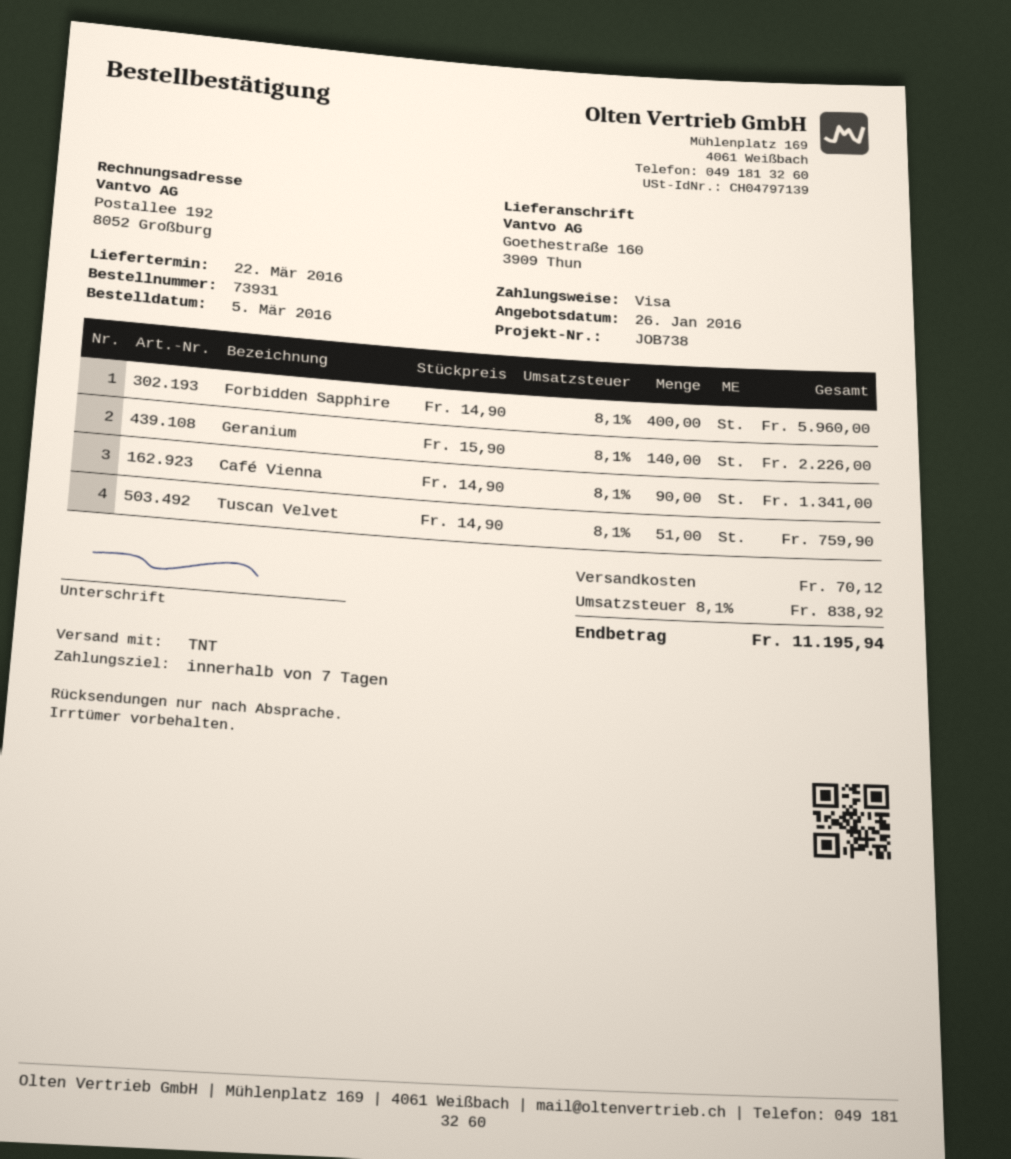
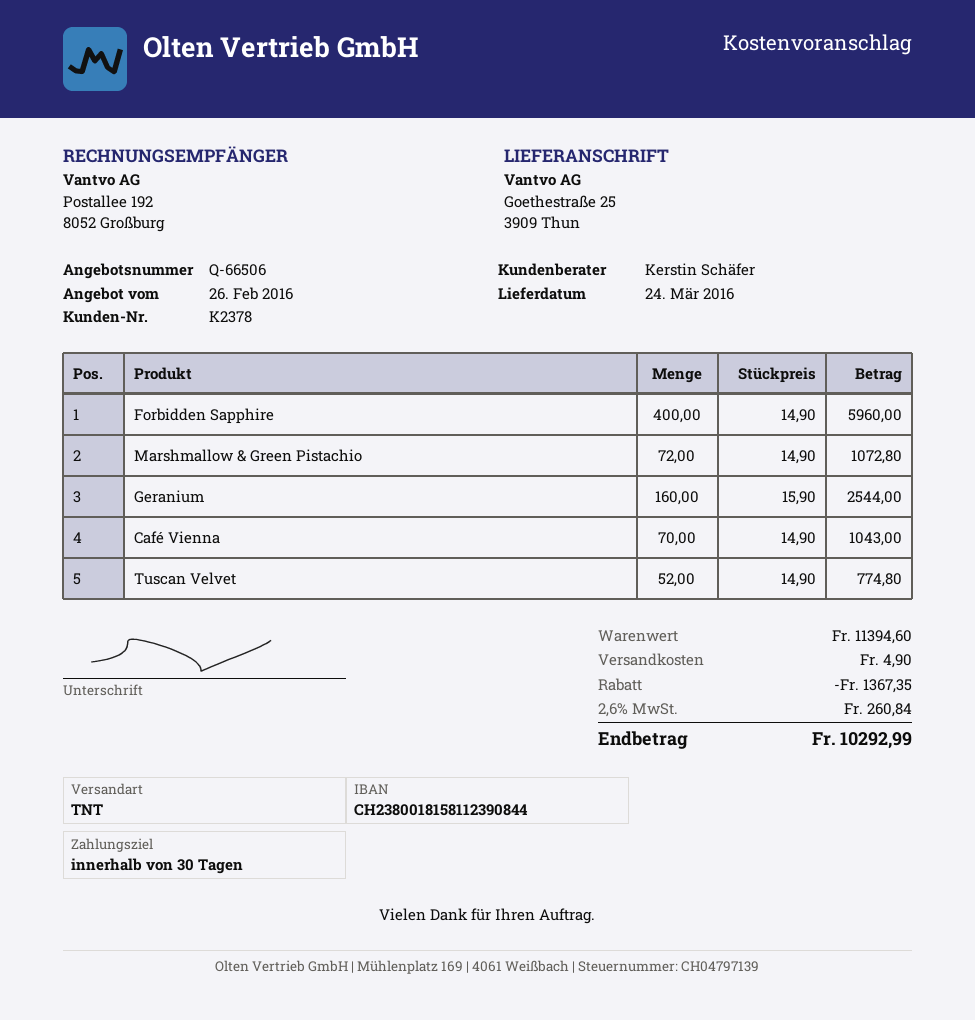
quote date: 2016-01-26 -> 2016-02-26
delivery date: 2016-03-22 -> 2016-03-24
payment terms: 7 days -> 30 days
ship to: Goethestraße 160, 3909 Thun -> Goethestraße 25, 3909 Thun
Geranium: 140 x 15.90 = 2226.00 -> 160 x 15.90 = 2544.00
Café Vienna: 90 x 14.90 = 1341.00 -> 70 x 14.90 = 1043.00
Tuscan Velvet: 51 x 14.90 = 759.90 -> 52 x 14.90 = 774.80
Marshmallow & Green Pistachio: none -> 72 x 14.90 = 1072.80
discount: none -> 1367.35
shipping: 70.12 -> 4.90
tax: 8.1% = 838.92 -> 2.6% = 260.84
total: 11195.94 -> 10292.99

